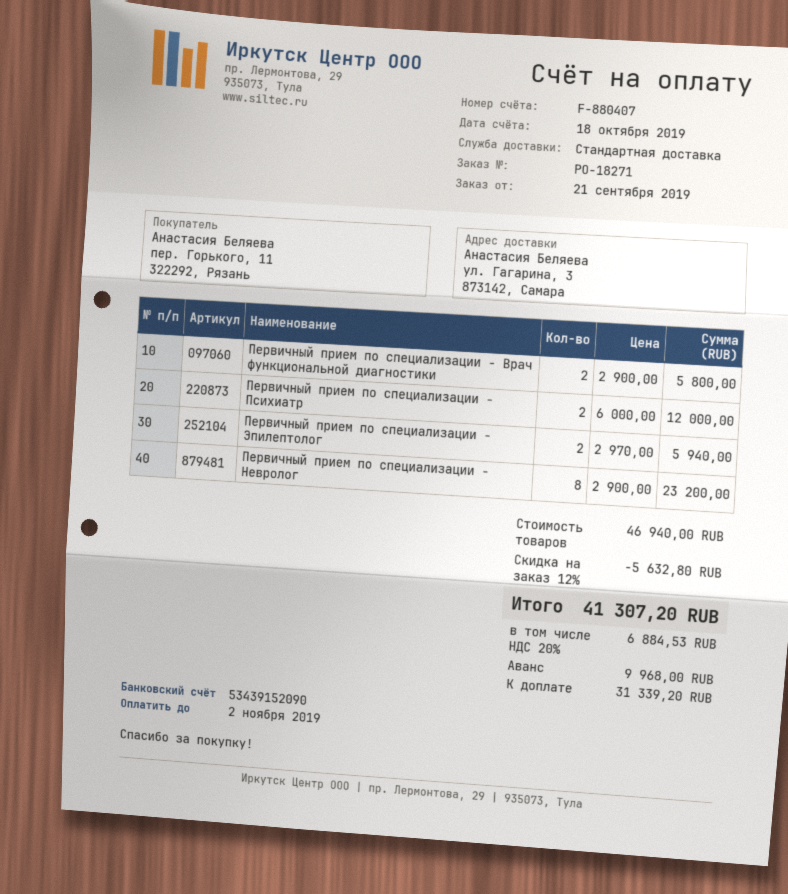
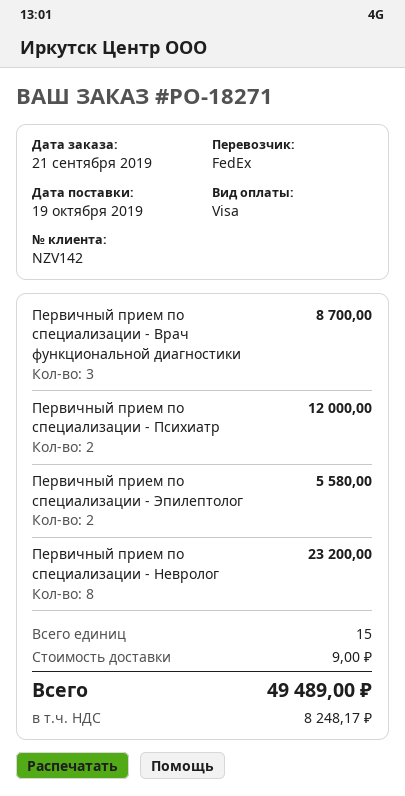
shipping method: standard -> FedEx
Первичный прием по специализации - Врач функциональной диагностики: 2 for 5800.00 -> 3 for 8700.00
Первичный прием по специализации - Эпилептолог: 2 for 5940.00 -> 2 for 5580.00
discount: 12% = 5632.80 -> none
shipping: none -> 9.00
tax: 6884.53 -> 8248.17
total: 41307.20 -> 49489.00

